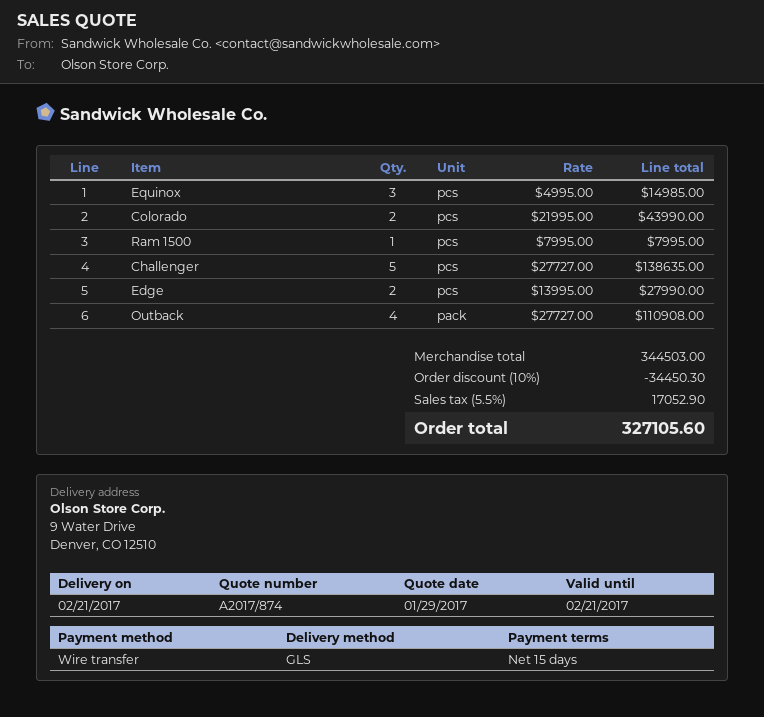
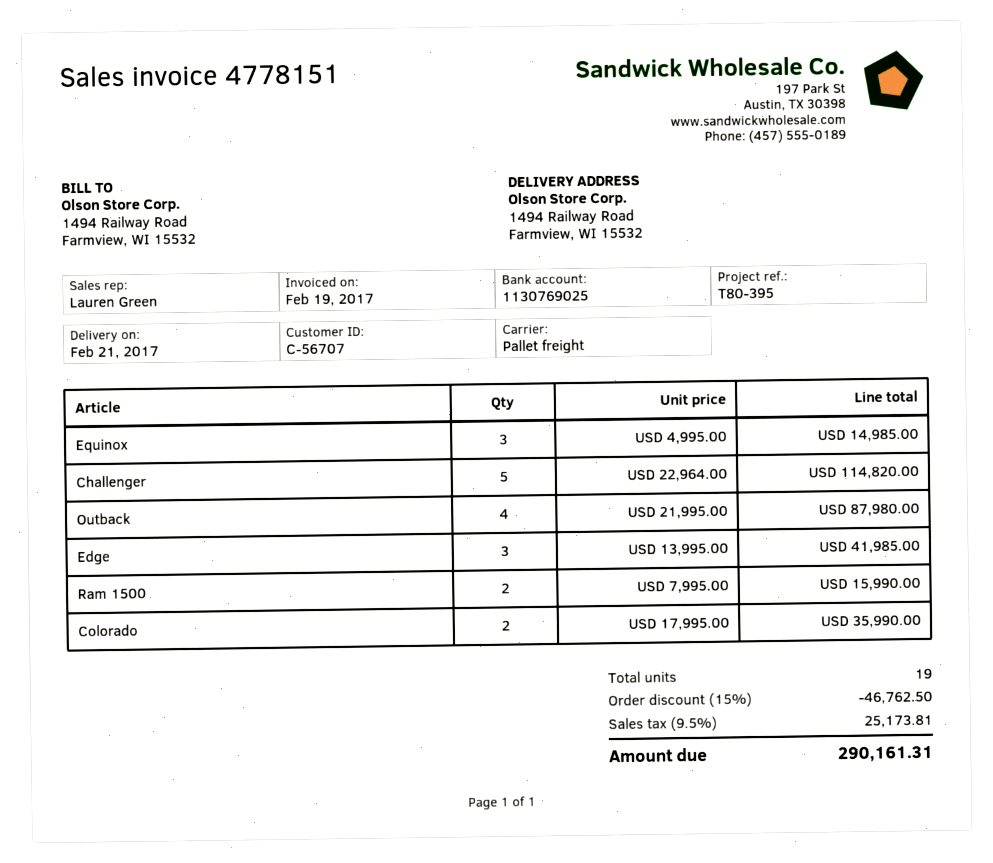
shipping method: GLS -> pallet freight
ship to: 9 Water Drive, Denver, CO 12510 -> 1494 Railway Road, Farmview, WI 15532
Colorado: 2 x 21995.00 = 43990.00 -> 2 x 17995.00 = 35990.00
Ram 1500: 1 x 7995.00 = 7995.00 -> 2 x 7995.00 = 15990.00
Challenger: 5 x 27727.00 = 138635.00 -> 5 x 22964.00 = 114820.00
Edge: 2 x 13995.00 = 27990.00 -> 3 x 13995.00 = 41985.00
Outback: 4 x 27727.00 = 110908.00 -> 4 x 21995.00 = 87980.00
discount: 10% = 34450.30 -> 15% = 46762.50
tax: 5.5% = 17052.90 -> 9.5% = 25173.81
total: 327105.60 -> 290161.31

